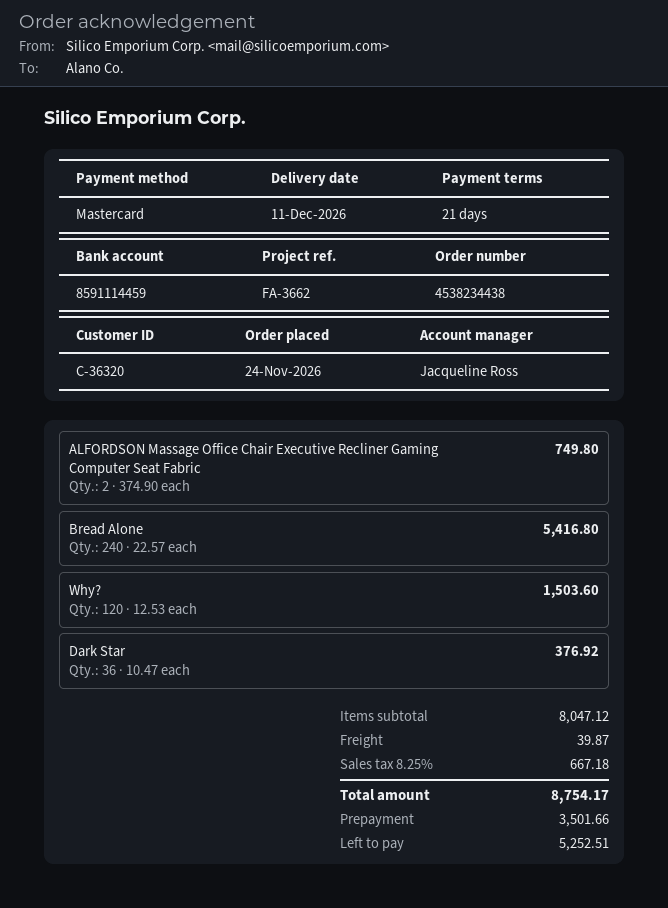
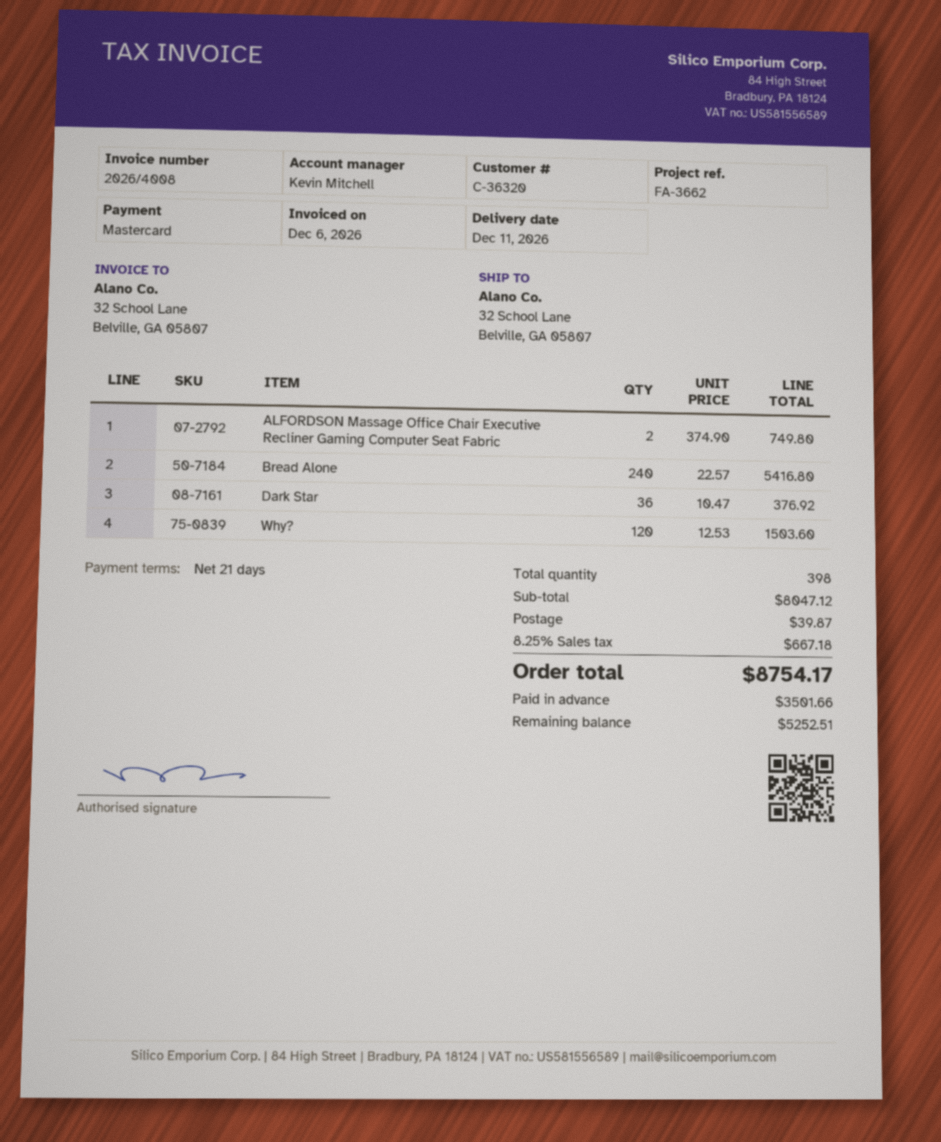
sales rep: Jacqueline Ross -> Kevin Mitchell

